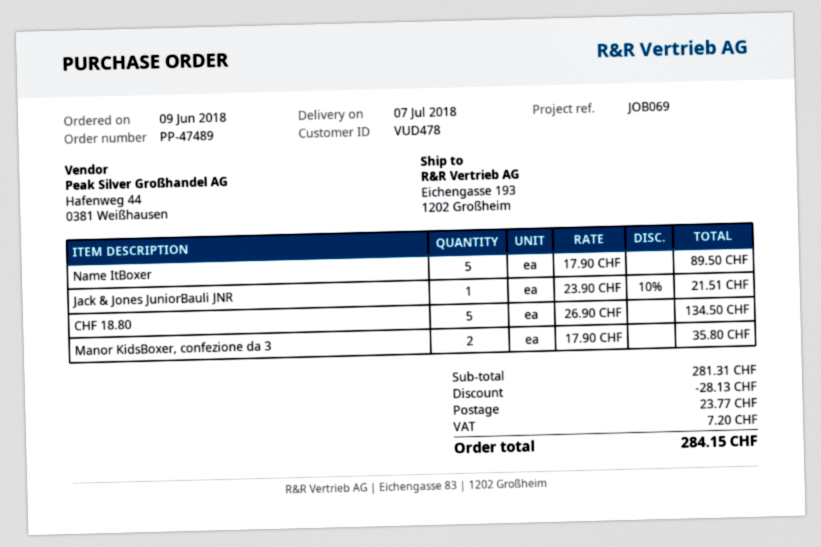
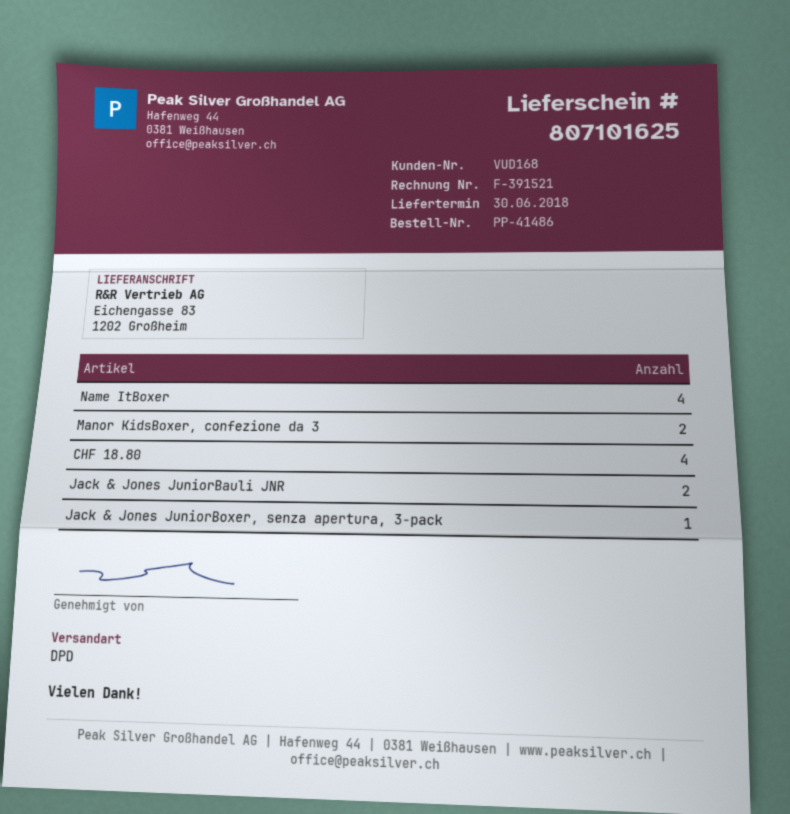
order number: PP-47489 -> PP-41486
delivery date: 2018-07-07 -> 2018-06-30
customer number: VUD478 -> VUD168
ship to: Eichengasse 193, 1202 Großheim -> Eichengasse 83, 1202 Großheim
Name ItBoxer: 5 -> 4
Jack & Jones JuniorBauli JNR: 1 -> 2
CHF 18.80: 5 -> 4
Jack & Jones JuniorBoxer, senza apertura, 3-pack: none -> 1

